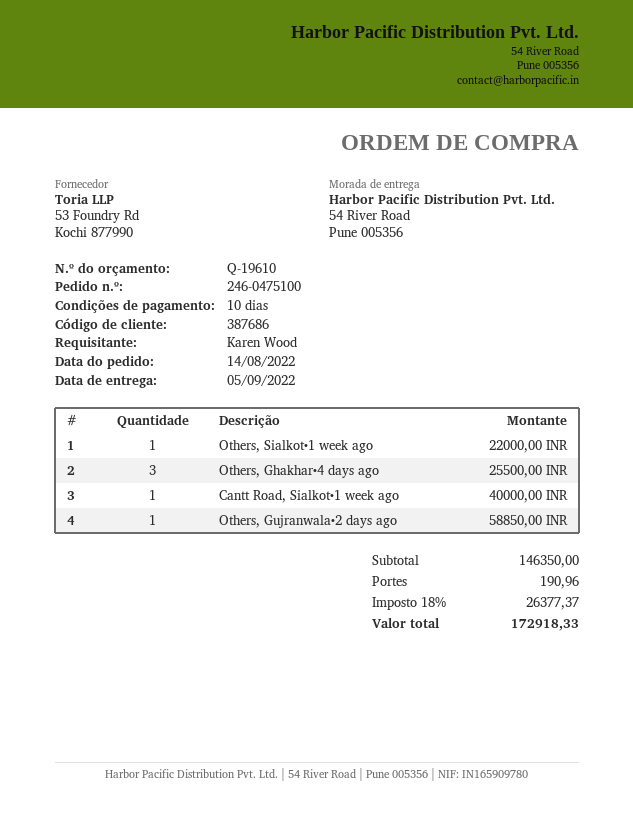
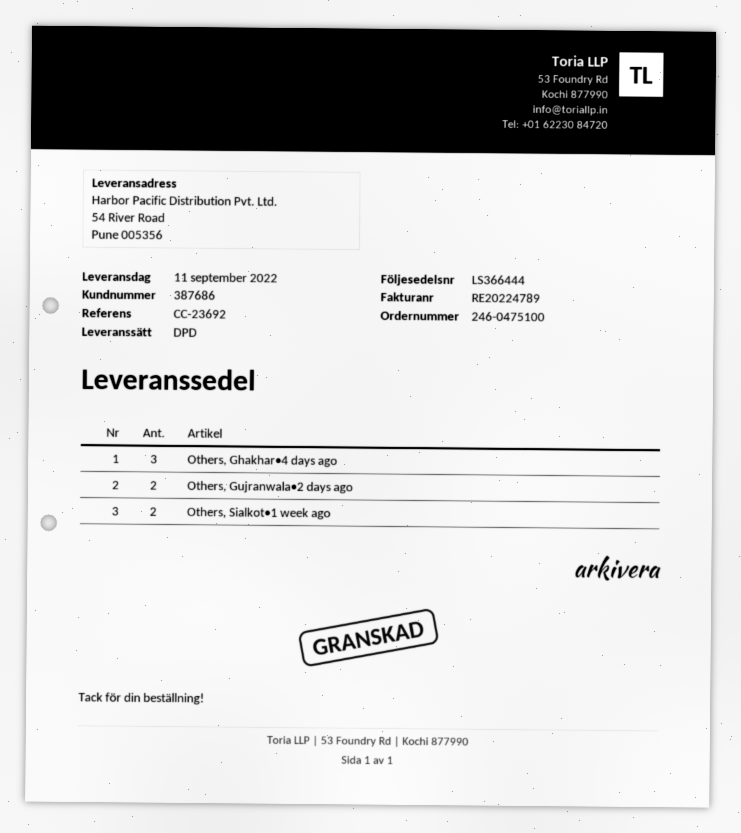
delivery date: 2022-09-05 -> 2022-09-11
Others, Sialkot•1 week ago: 1 -> 2
Cantt Road, Sialkot•1 week ago: 1 -> none
Others, Gujranwala•2 days ago: 1 -> 2

